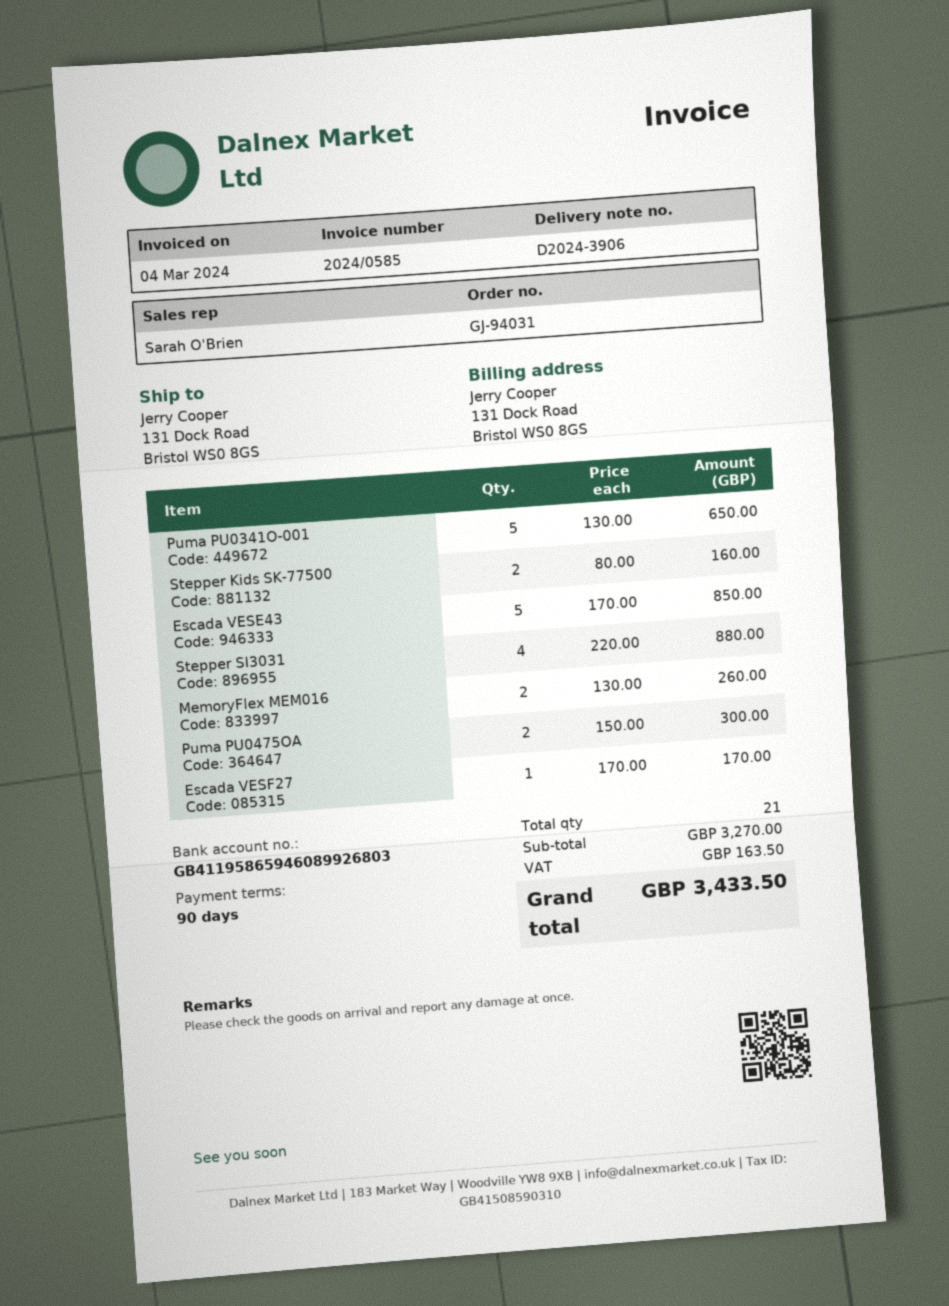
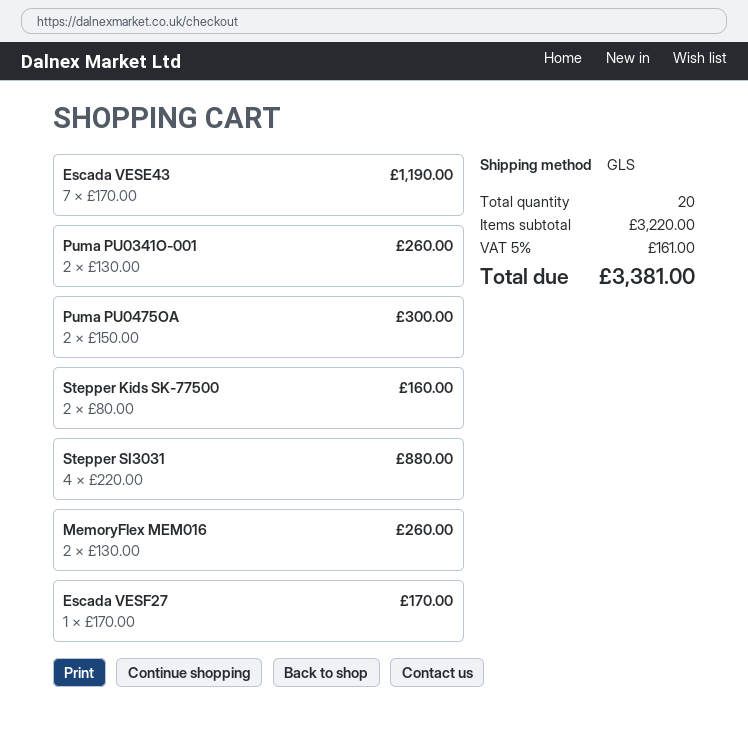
Puma PU0341O-001: 5 x 130.00 = 650.00 -> 2 x 130.00 = 260.00
Escada VESE43: 5 x 170.00 = 850.00 -> 7 x 170.00 = 1190.00
total quantity: 21 -> 20
subtotal: 3270.00 -> 3220.00
tax: 163.50 -> 161.00
total: 3433.50 -> 3381.00

